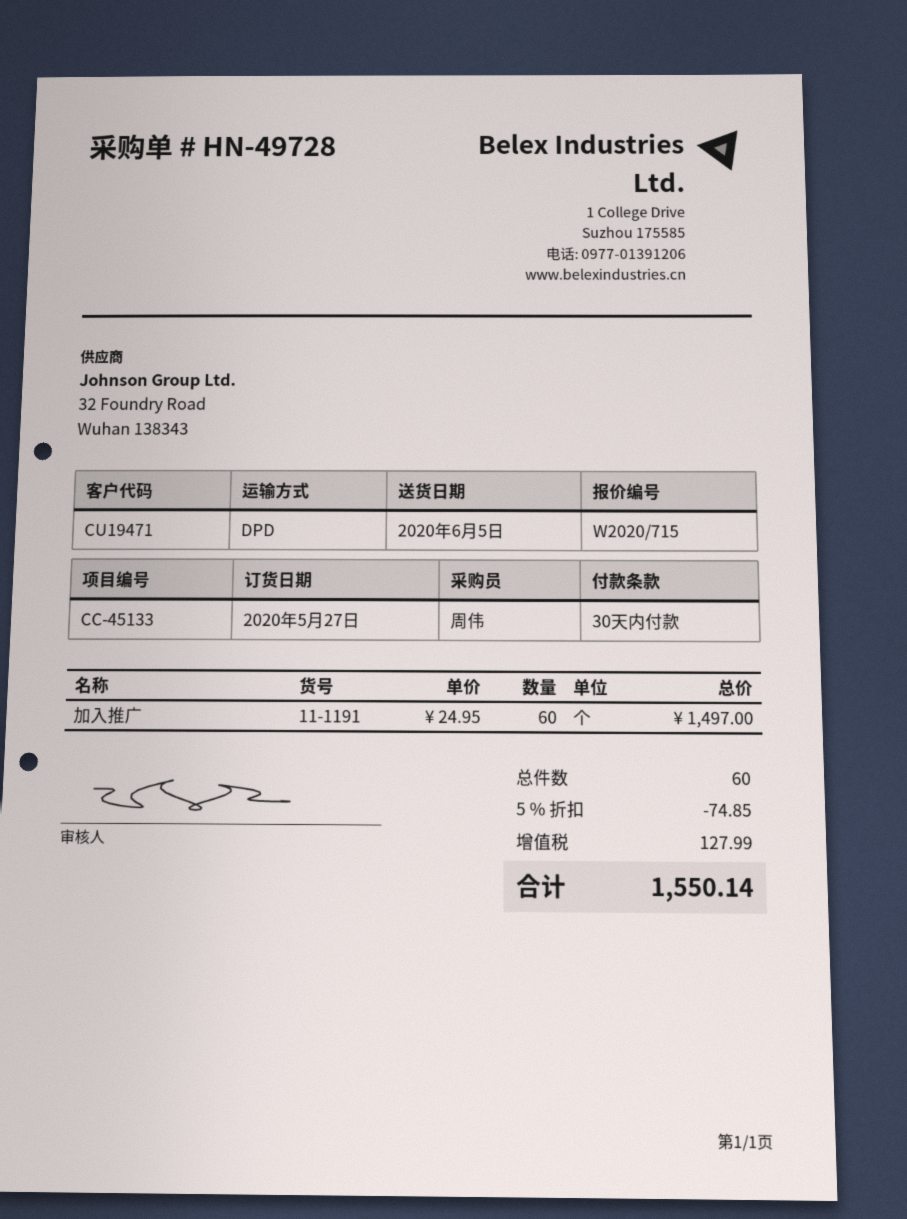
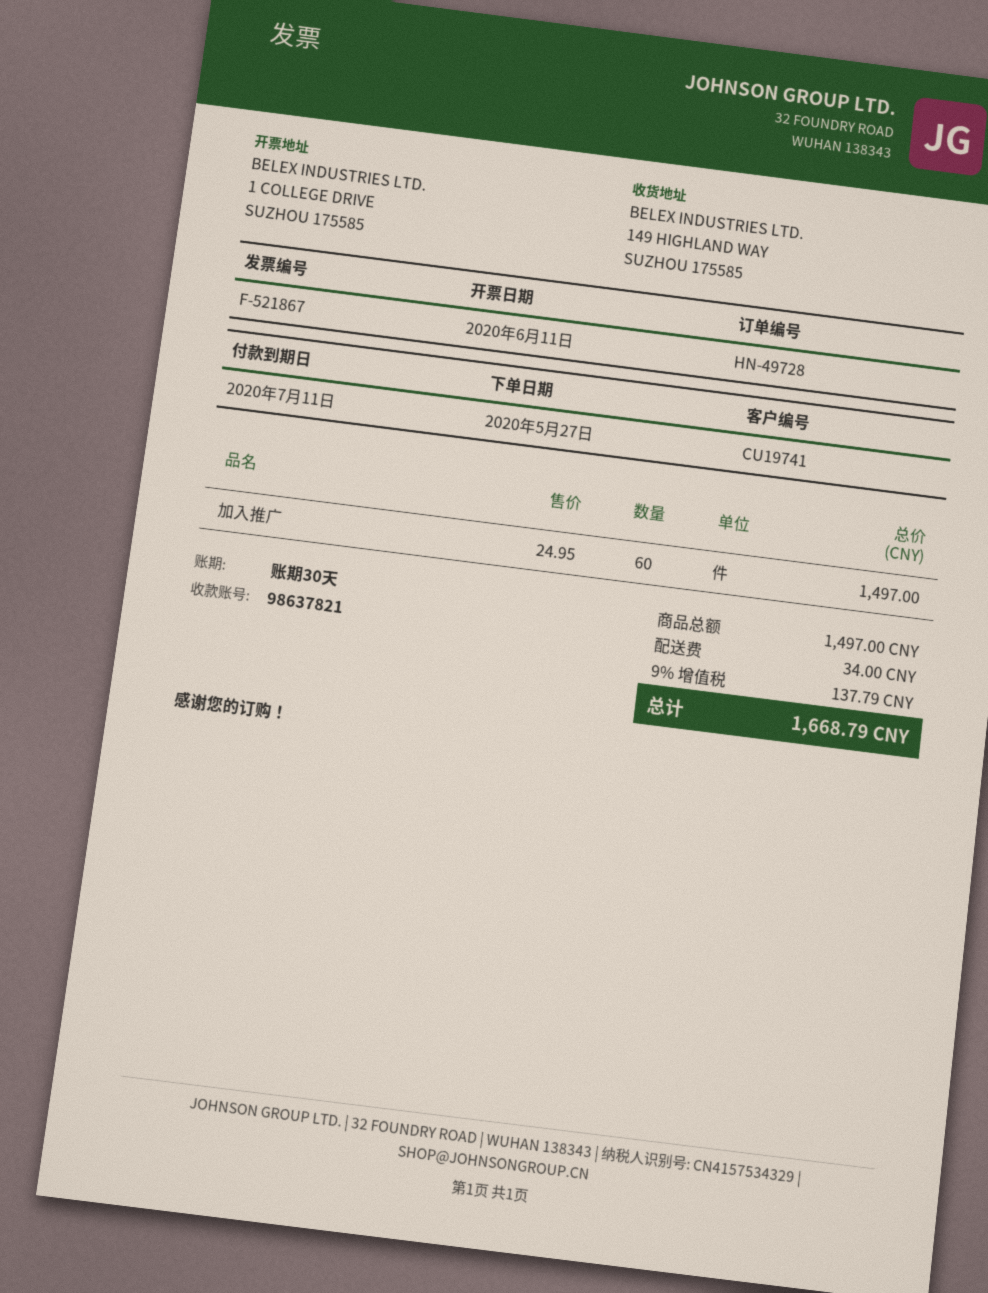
customer number: CU19471 -> CU19741
discount: 5% = 74.85 -> none
shipping: none -> 34.00
tax: 127.99 -> 137.79
total: 1550.14 -> 1668.79

